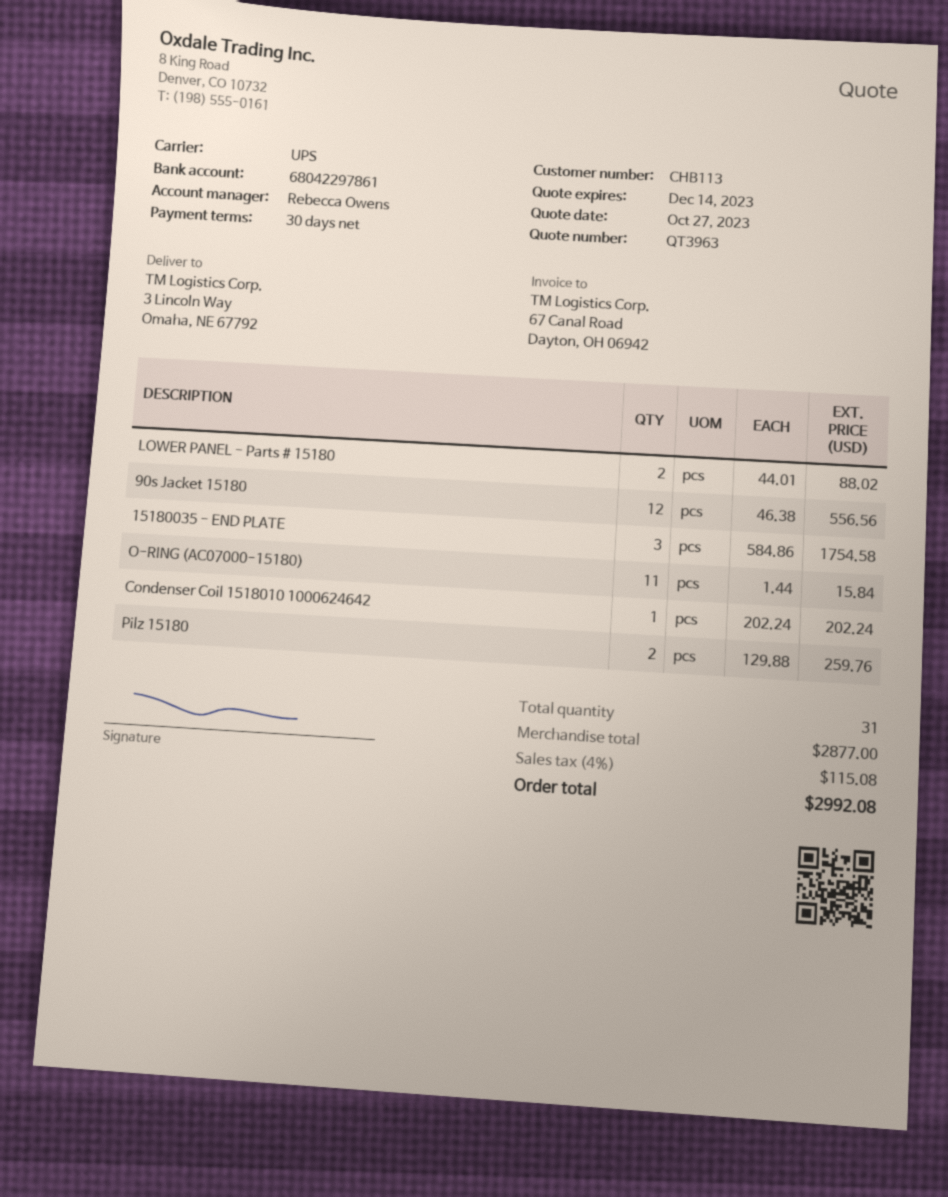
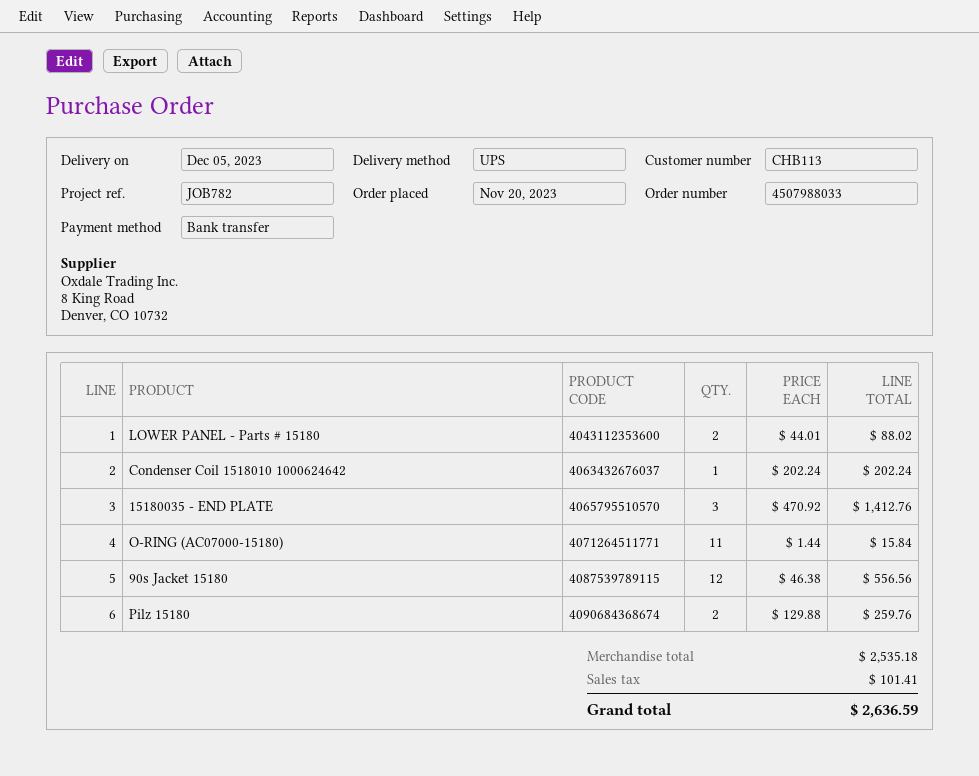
15180035 - END PLATE: 3 x 584.86 = 1754.58 -> 3 x 470.92 = 1412.76
subtotal: 2877.00 -> 2535.18
tax: 115.08 -> 101.41
total: 2992.08 -> 2636.59

